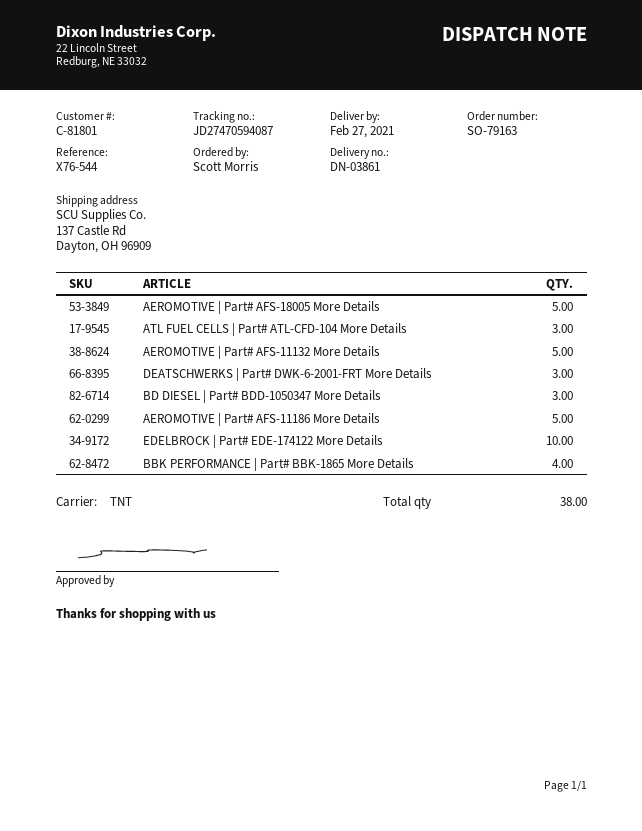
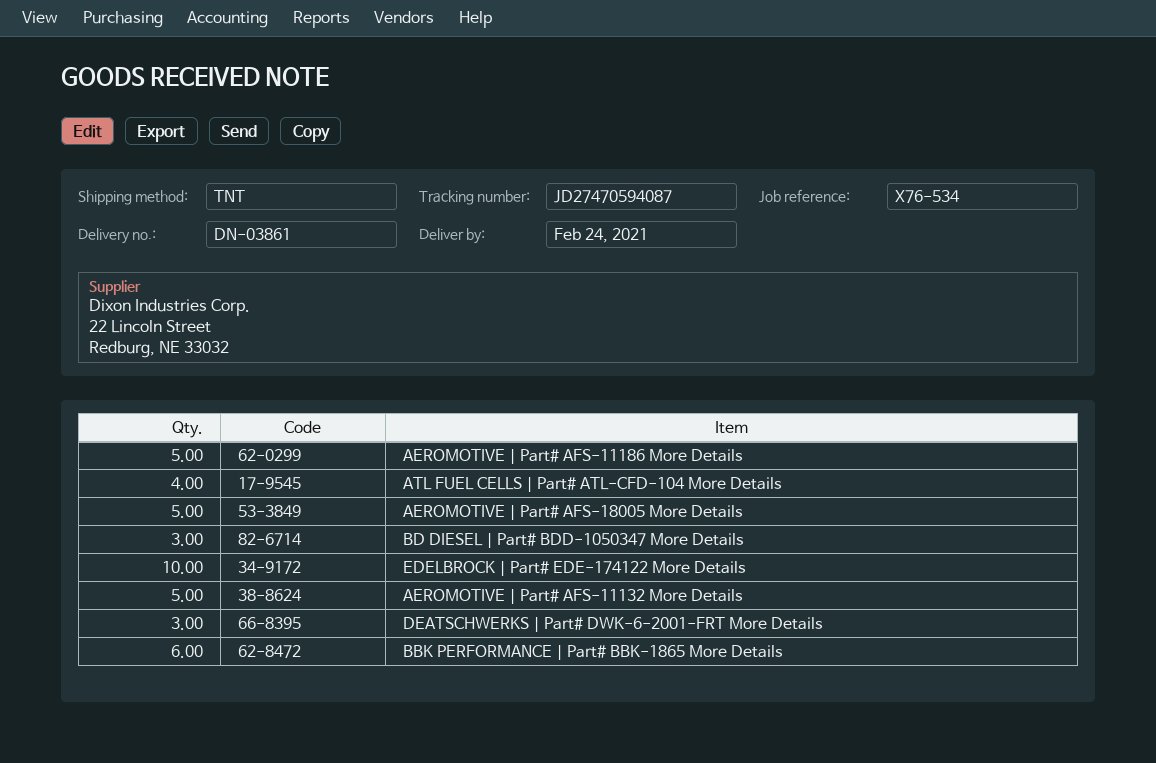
delivery date: 2021-02-27 -> 2021-02-24
reference: X76-544 -> X76-534
ATL FUEL CELLS | Part# ATL-CFD-104 More Details: 3 -> 4
BBK PERFORMANCE | Part# BBK-1865 More Details: 4 -> 6

